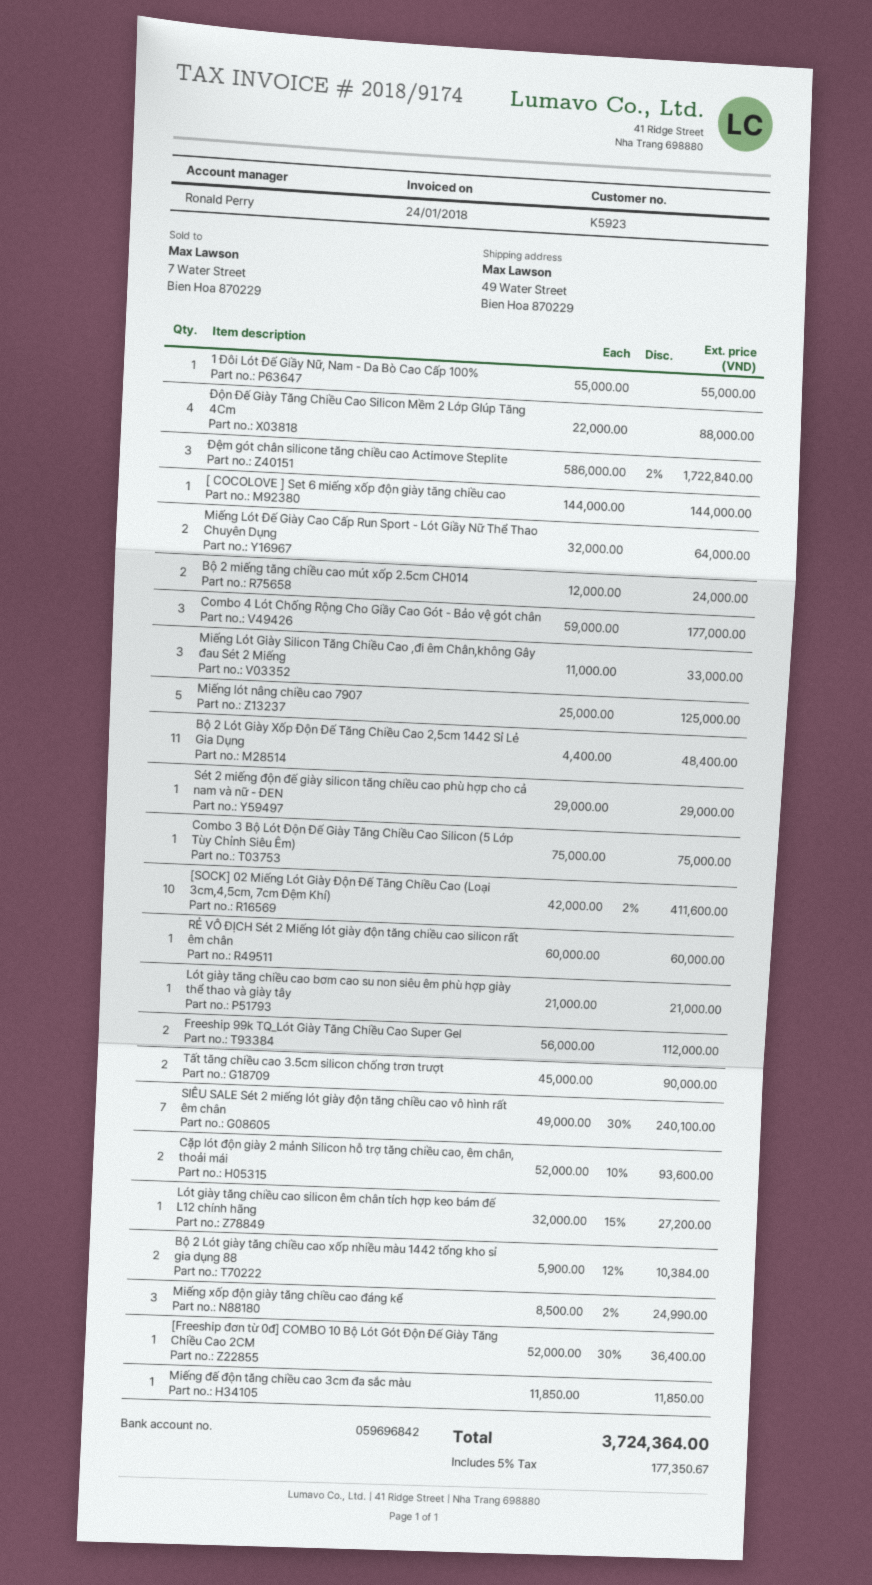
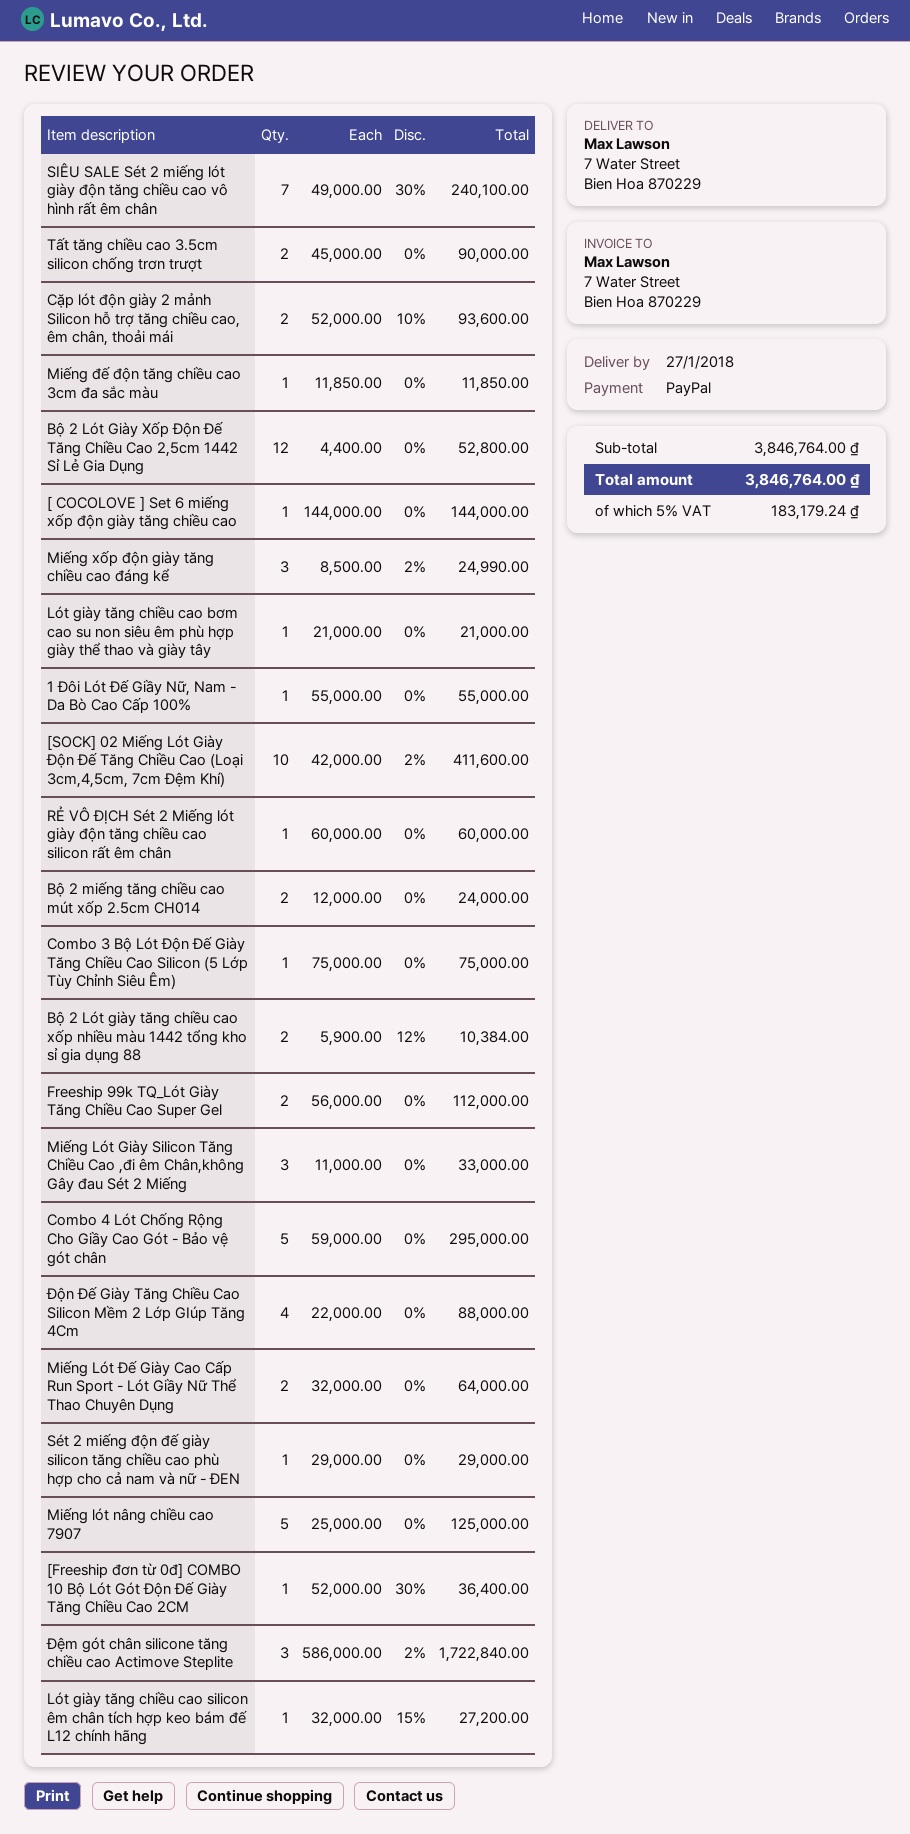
ship to: 49 Water Street, Bien Hoa 870229 -> 7 Water Street, Bien Hoa 870229
Combo 4 Lót Chống Rộng Cho Giầy Cao Gót - Bảo vệ gót chân: 3 x 59000.00 = 177000.00 -> 5 x 59000.00 = 295000.00
Bộ 2 Lót Giày Xốp Độn Đế Tăng Chiều Cao 2,5cm 1442 Sỉ Lẻ Gia Dụng: 11 x 4400.00 = 48400.00 -> 12 x 4400.00 = 52800.00
tax: 5% = 177350.67 -> 5% = 183179.24
total: 3724364.00 -> 3846764.00

